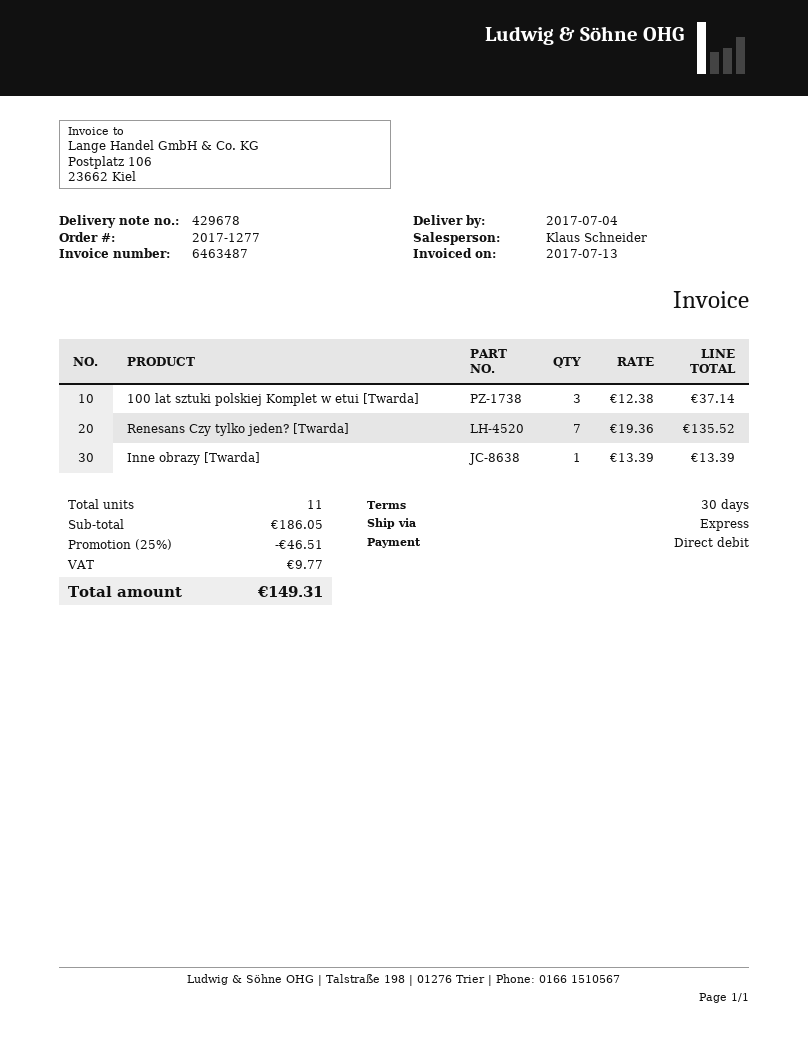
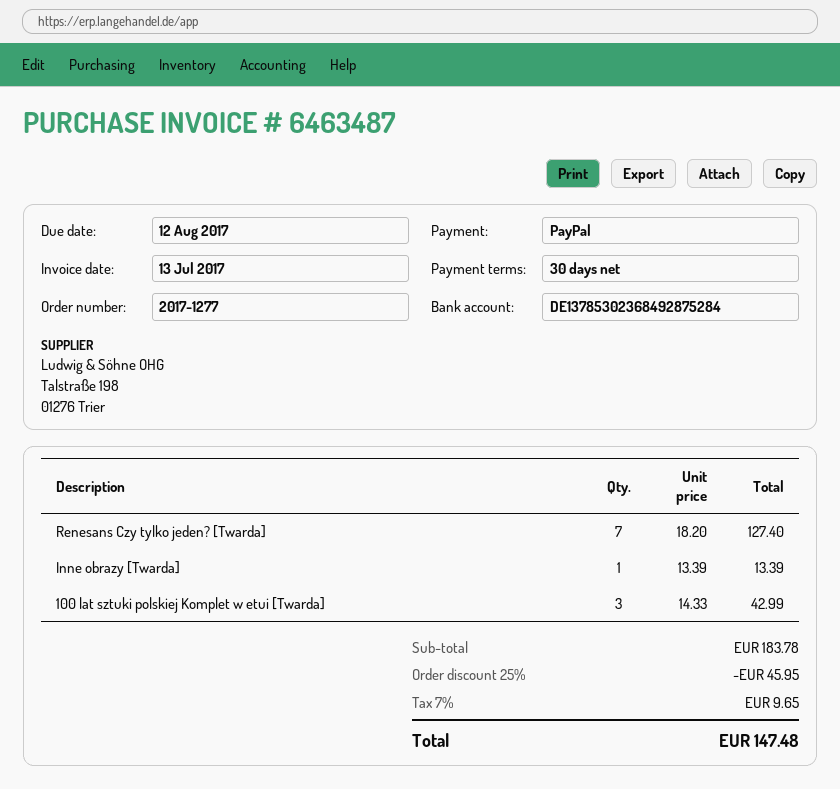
payment method: direct debit -> PayPal
100 lat sztuki polskiej Komplet w etui [Twarda]: 3 x 12.38 = 37.14 -> 3 x 14.33 = 42.99
Renesans Czy tylko jeden? [Twarda]: 7 x 19.36 = 135.52 -> 7 x 18.20 = 127.40
subtotal: 186.05 -> 183.78
discount: 25% = 46.51 -> 25% = 45.95
tax: 9.77 -> 9.65
total: 149.31 -> 147.48

